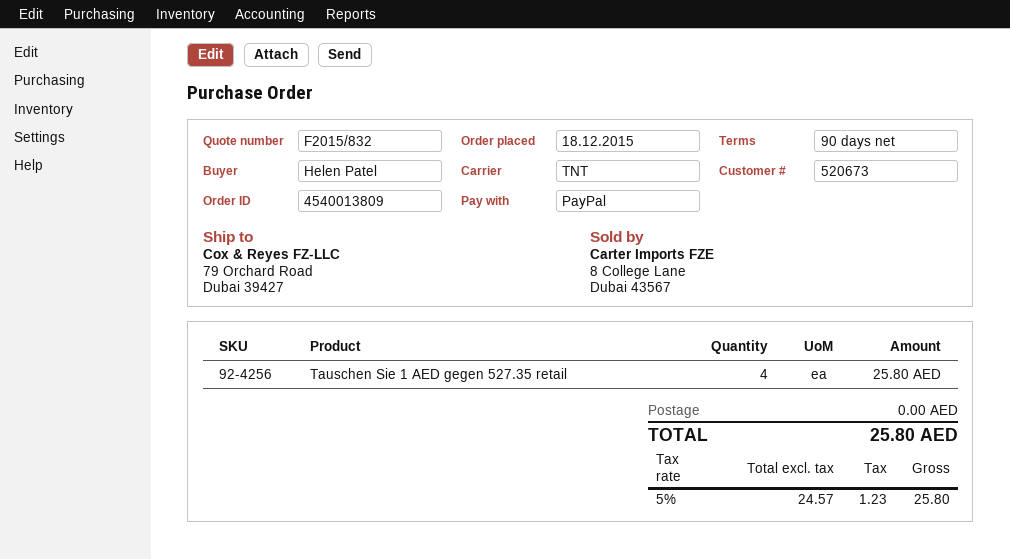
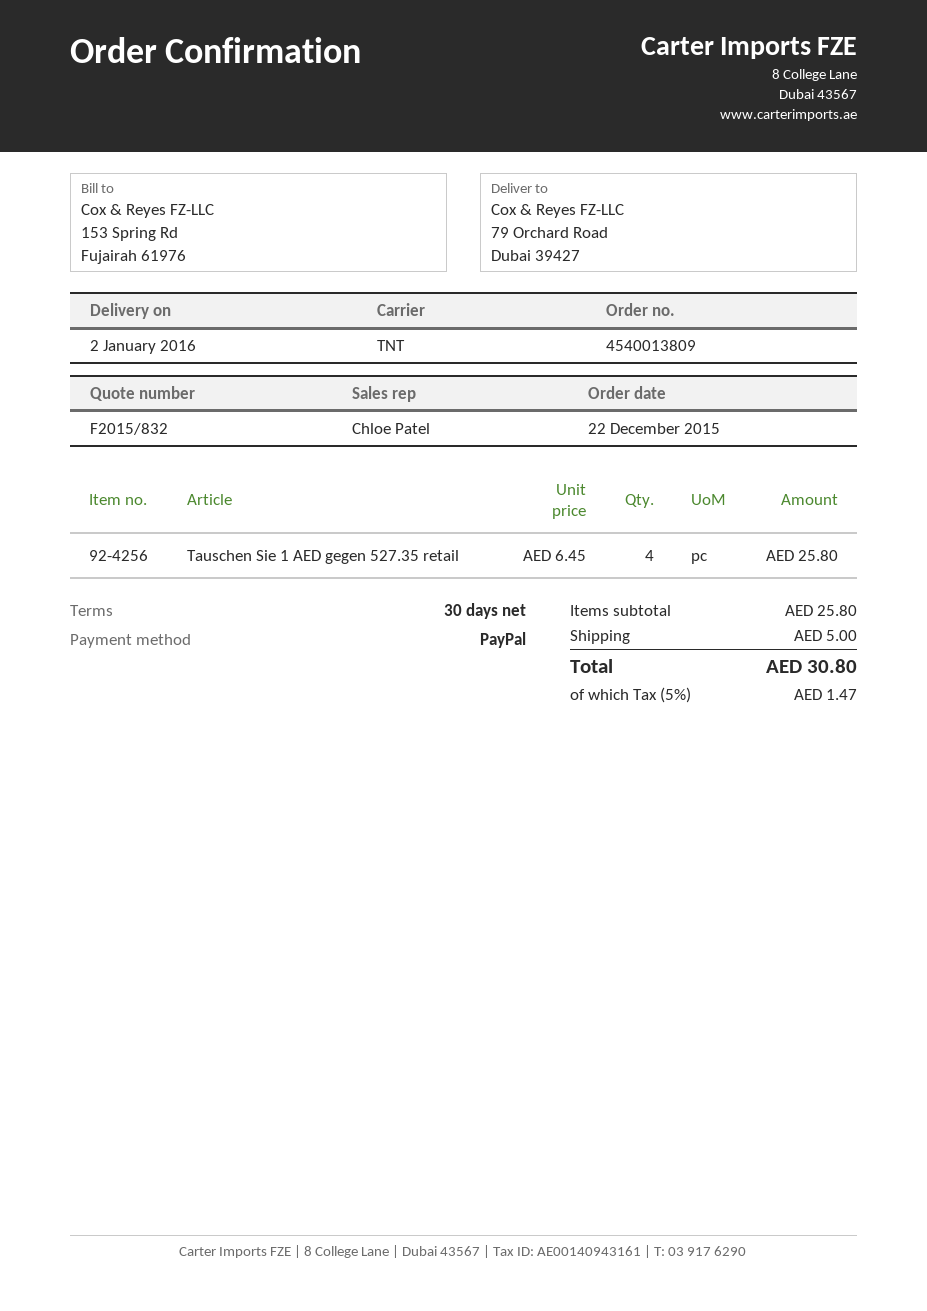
order date: 2015-12-18 -> 2015-12-22
payment terms: 90 days -> 30 days
shipping: 0.00 -> 5.00
tax: 5% = 1.23 -> 5% = 1.47
total: 25.80 -> 30.80

